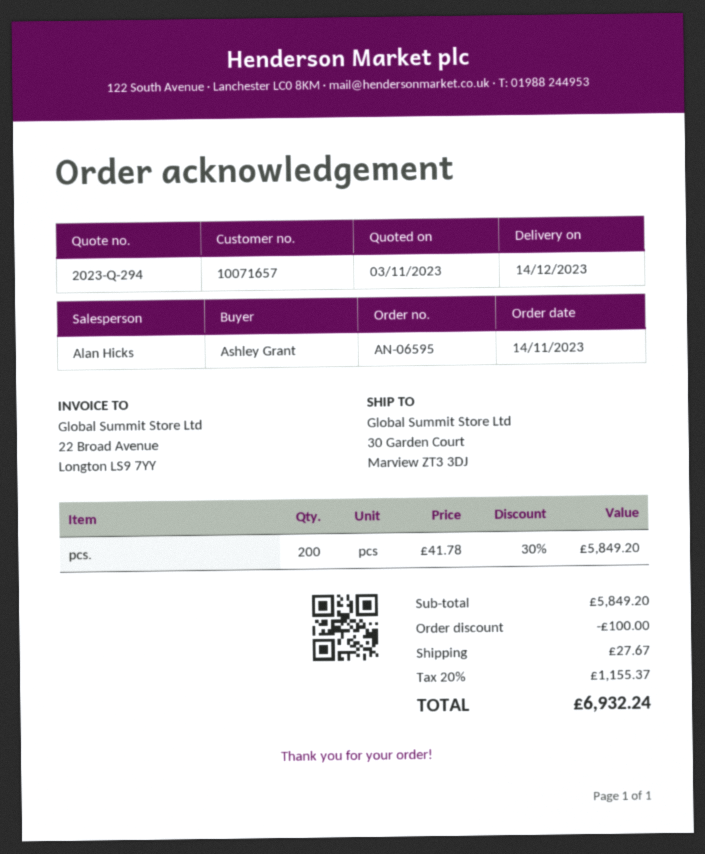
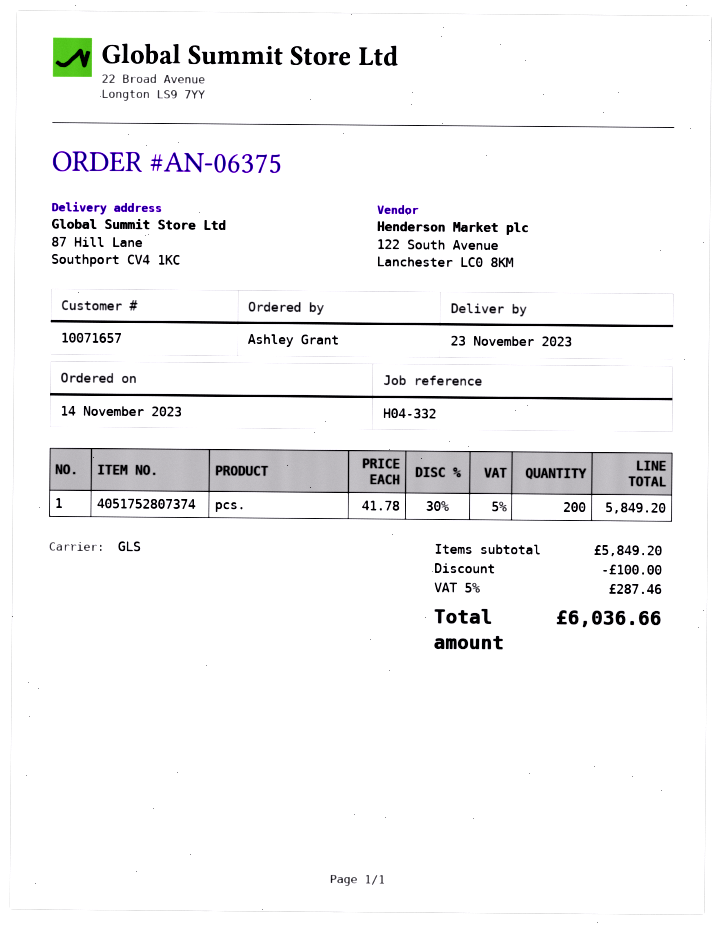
order number: AN-06595 -> AN-06375
delivery date: 2023-12-14 -> 2023-11-23
ship to: 30 Garden Court, Marview ZT3 3DJ -> 87 Hill Lane, Southport CV4 1KC
shipping: 27.67 -> none
tax: 20% = 1155.37 -> 5% = 287.46
total: 6932.24 -> 6036.66

